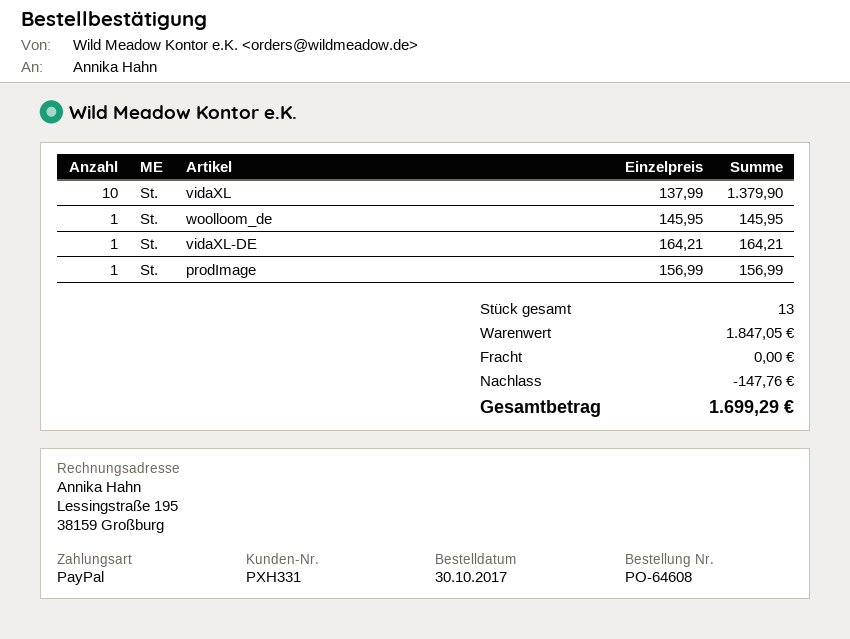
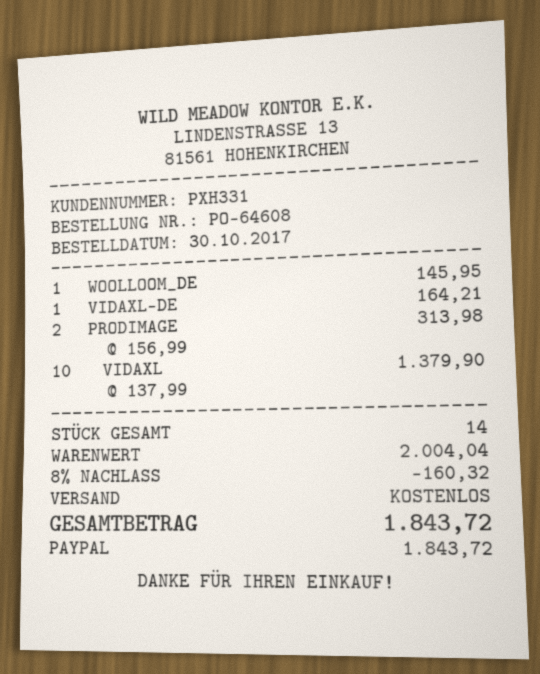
prodImage: 1 x 156.99 = 156.99 -> 2 x 156.99 = 313.98
total quantity: 13 -> 14
subtotal: 1847.05 -> 2004.04
discount: 147.76 -> 160.32
total: 1699.29 -> 1843.72

